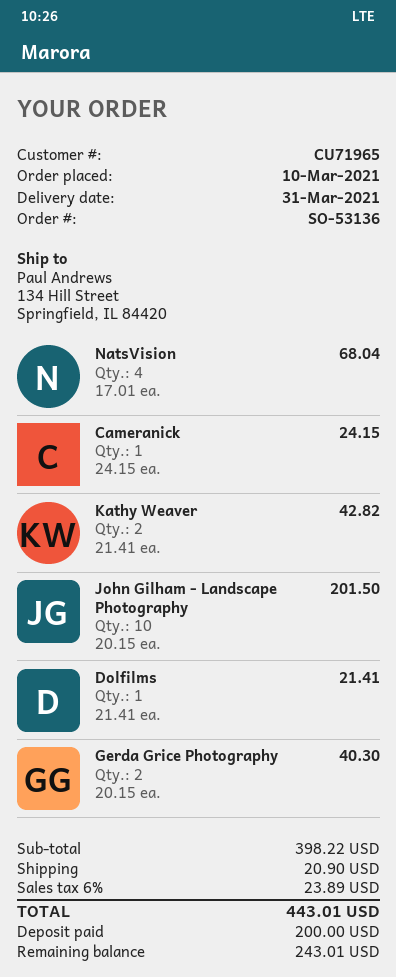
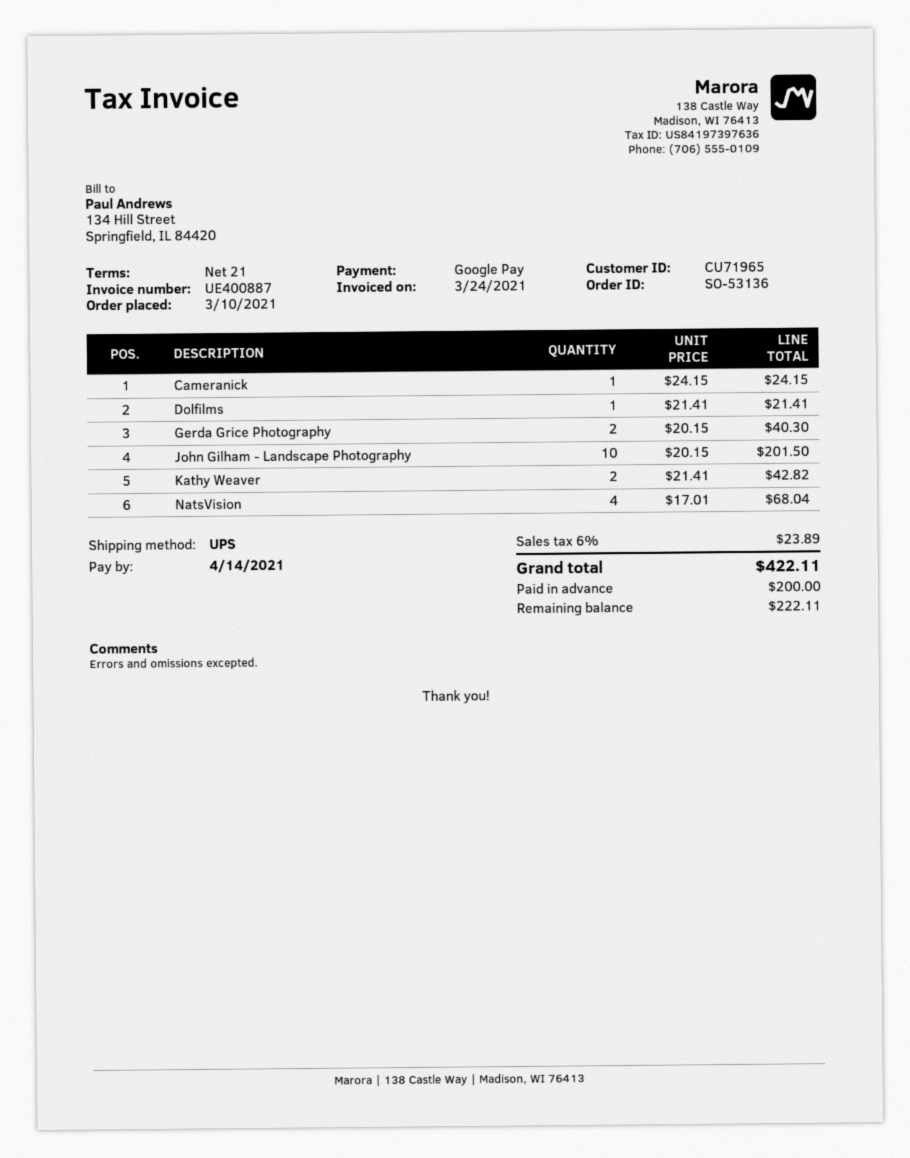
shipping: 20.90 -> none
total: 443.01 -> 422.11
balance: 243.01 -> 222.11

